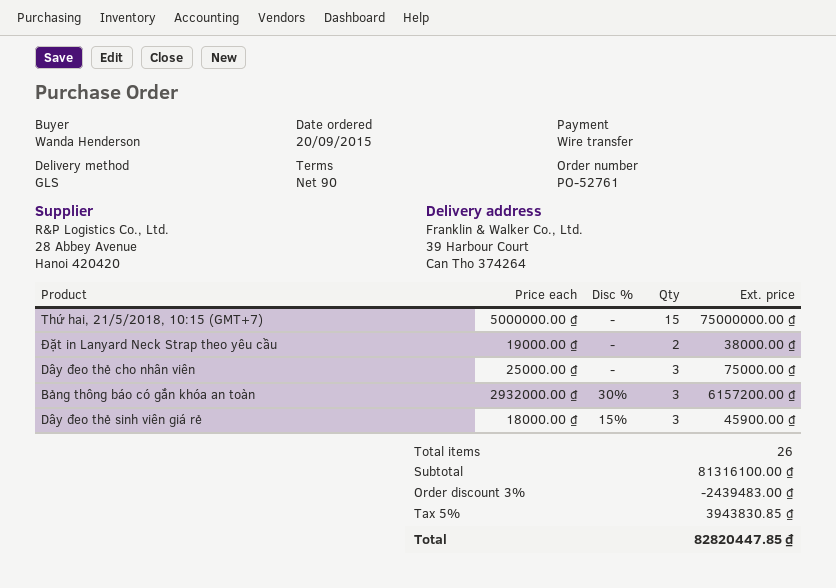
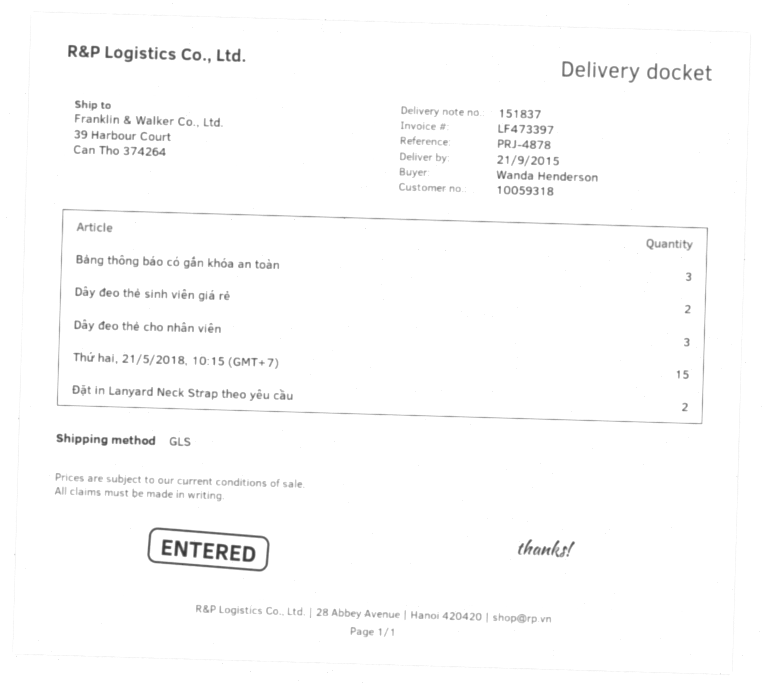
Dây đeo thẻ sinh viên giá rẻ: 3 -> 2

